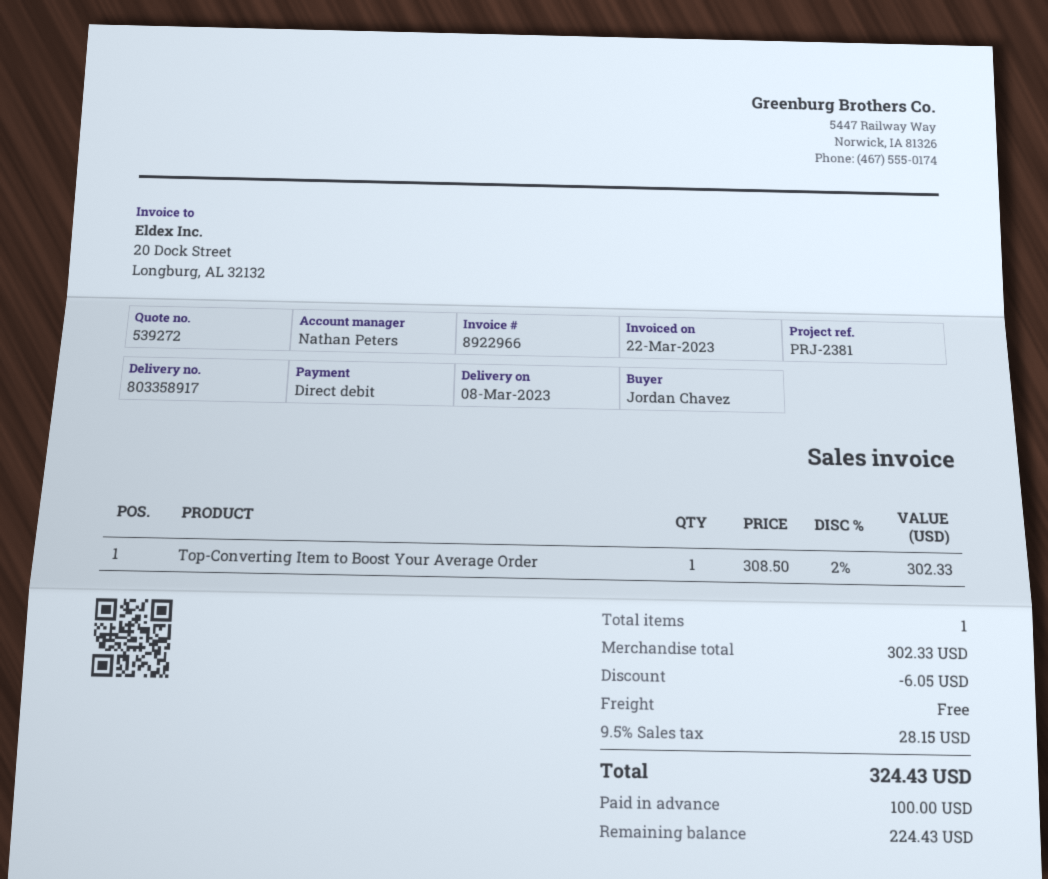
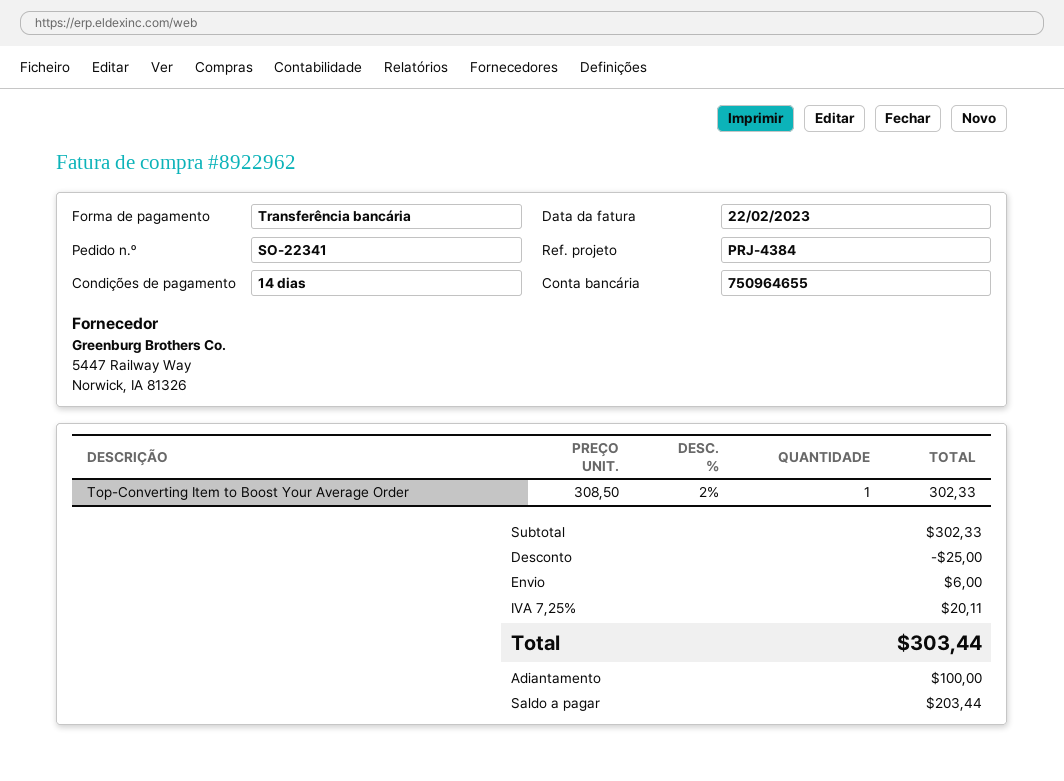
invoice number: 8922966 -> 8922962
invoice date: 2023-03-22 -> 2023-02-22
reference: PRJ-2381 -> PRJ-4384
payment method: direct debit -> bank transfer
discount: 6.05 -> 25.00
shipping: 0.00 -> 6.00
tax: 9.5% = 28.15 -> 7.25% = 20.11
total: 324.43 -> 303.44
balance: 224.43 -> 203.44

